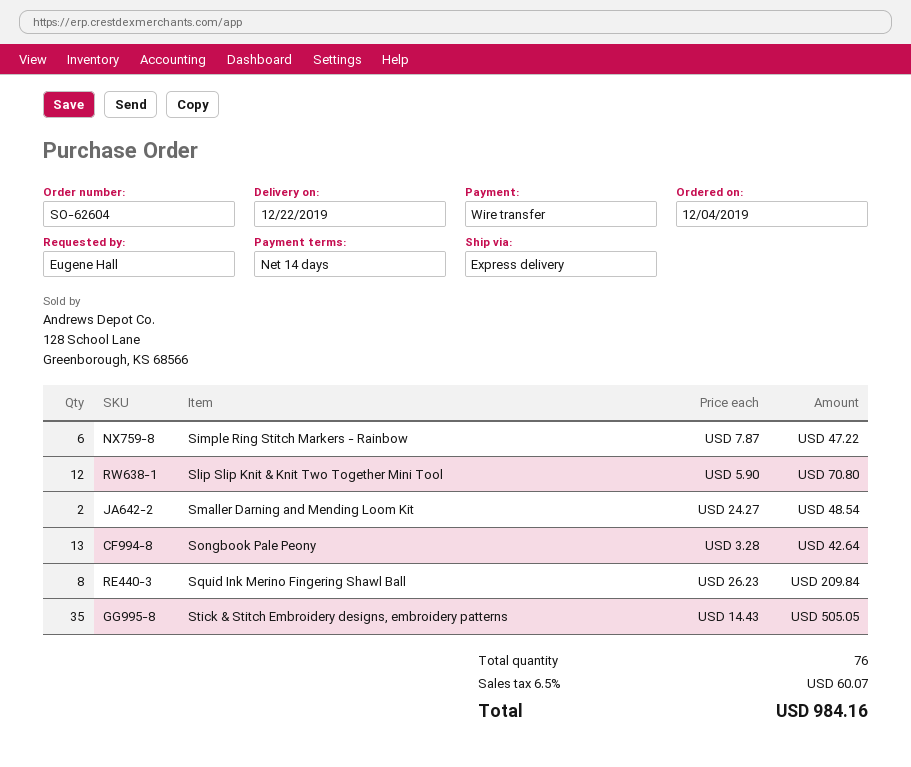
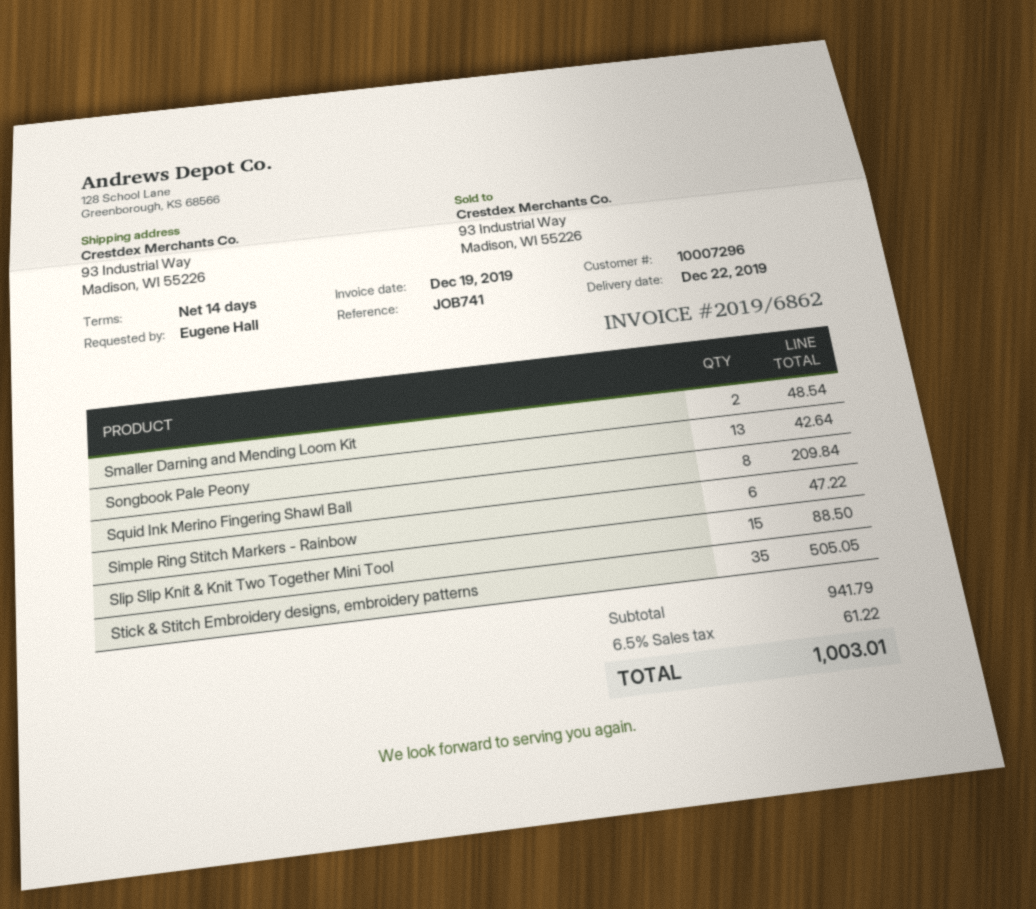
Slip Slip Knit & Knit Two Together Mini Tool: 12 for 70.80 -> 15 for 88.50
tax: 6.5% = 60.07 -> 6.5% = 61.22
total: 984.16 -> 1003.01

